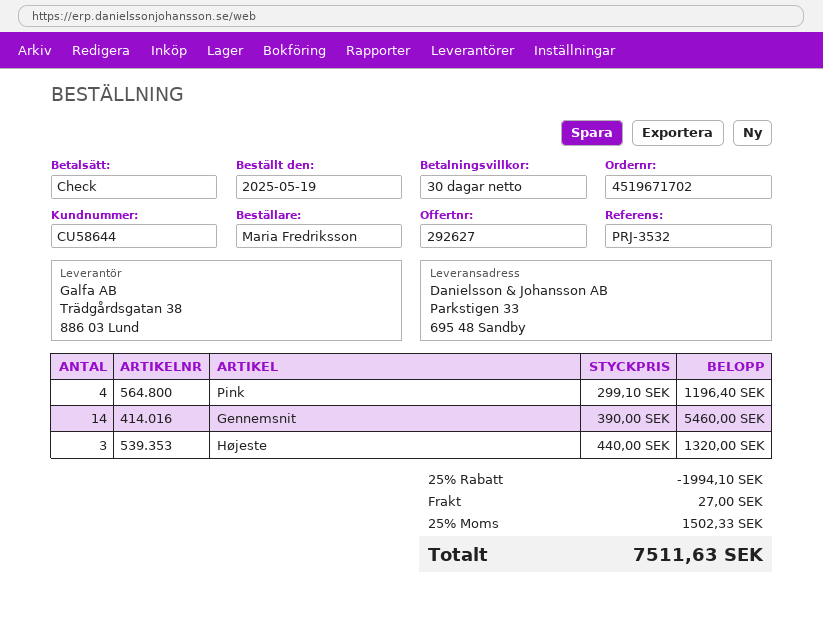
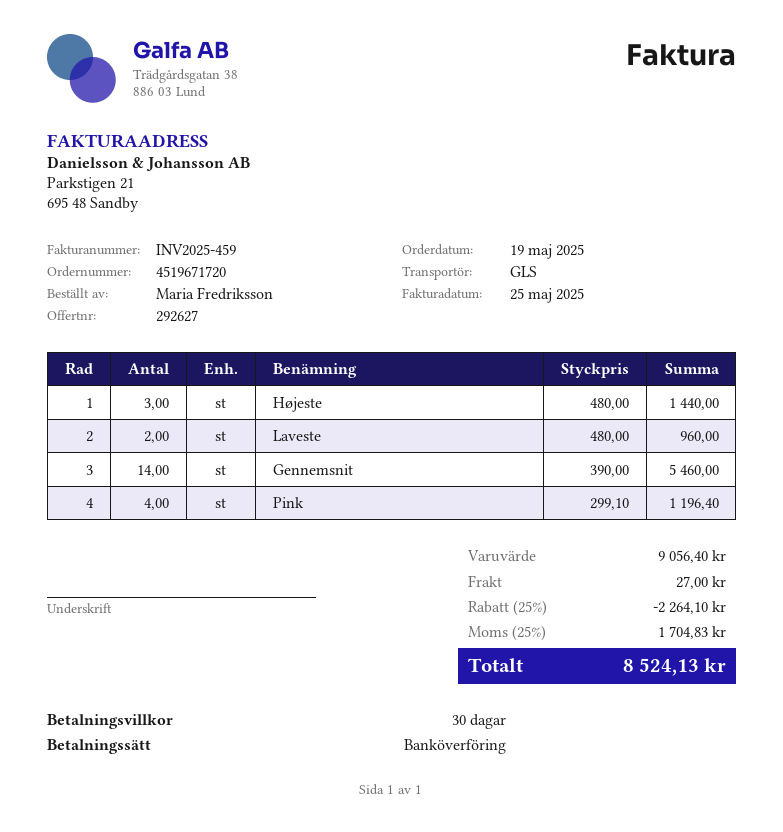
order number: 4519671702 -> 4519671720
payment method: cheque -> bank transfer
Højeste: 3 x 440.00 = 1320.00 -> 3 x 480.00 = 1440.00
Laveste: none -> 2 x 480.00 = 960.00
discount: 25% = 1994.10 -> 25% = 2264.10
tax: 25% = 1502.33 -> 25% = 1704.83
total: 7511.63 -> 8524.13

